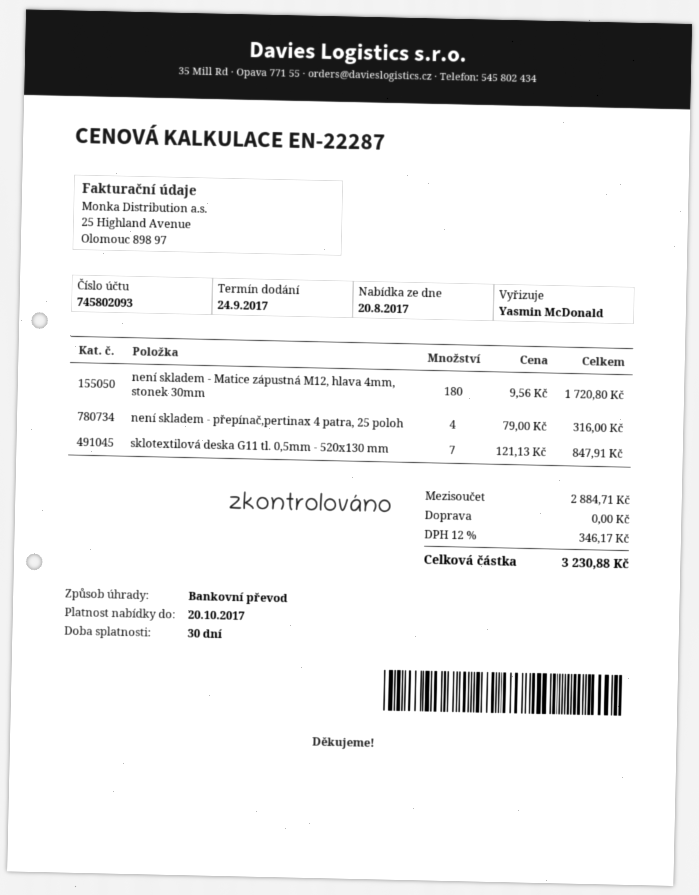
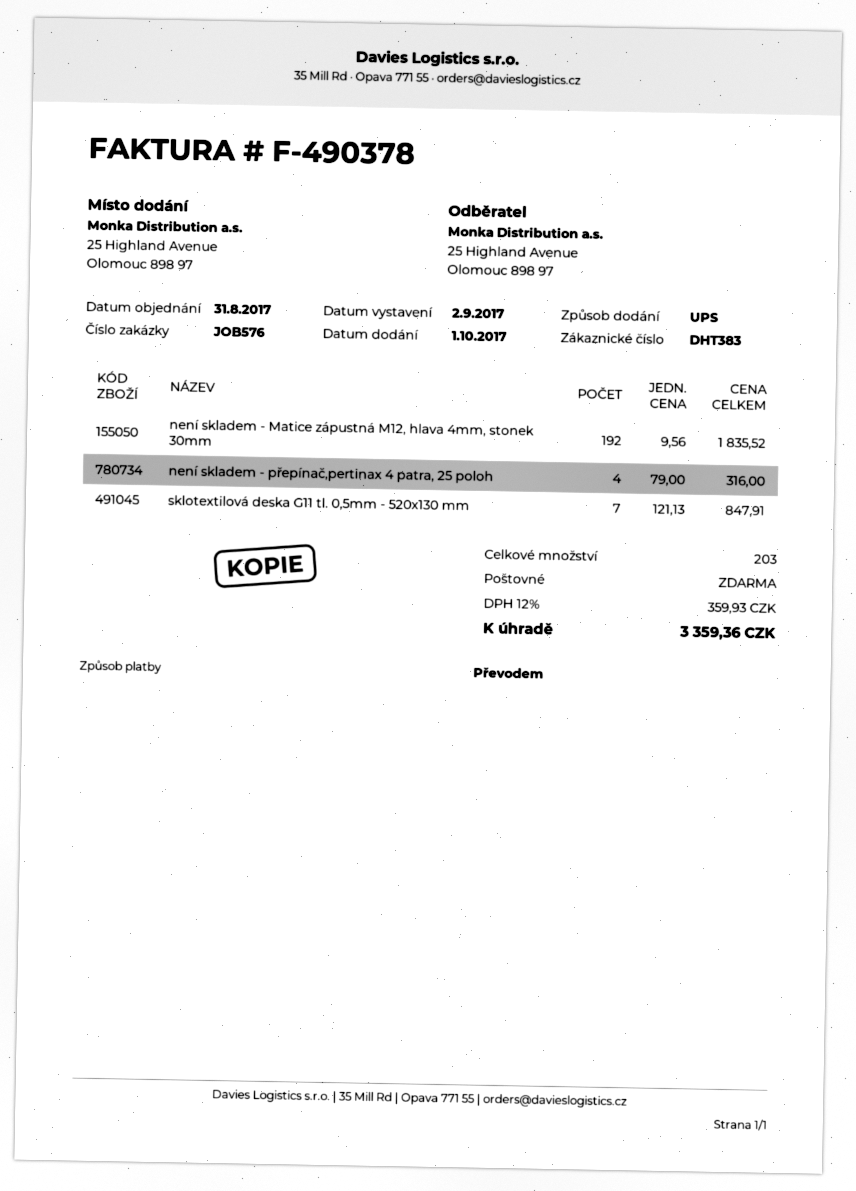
delivery date: 2017-09-24 -> 2017-10-01
není skladem - Matice zápustná M12, hlava 4mm, stonek 30mm: 180 x 9.56 = 1720.80 -> 192 x 9.56 = 1835.52
tax: 12% = 346.17 -> 12% = 359.93
total: 3230.88 -> 3359.36

